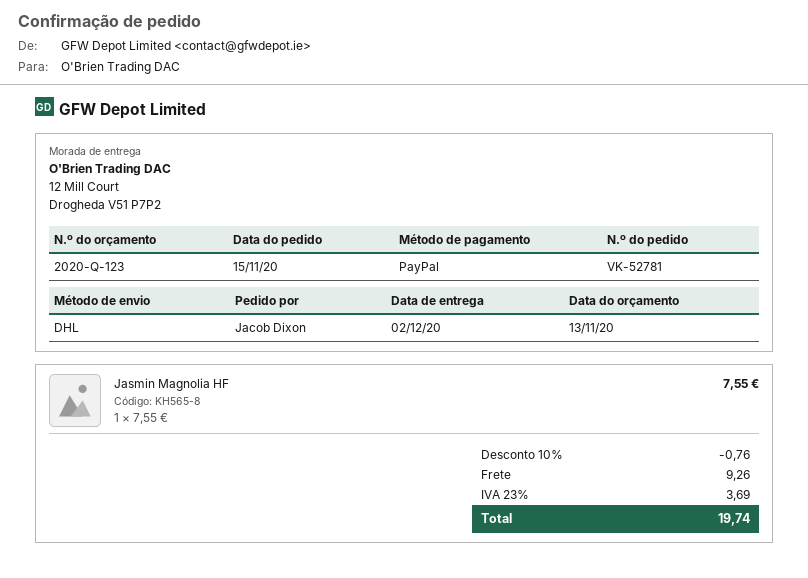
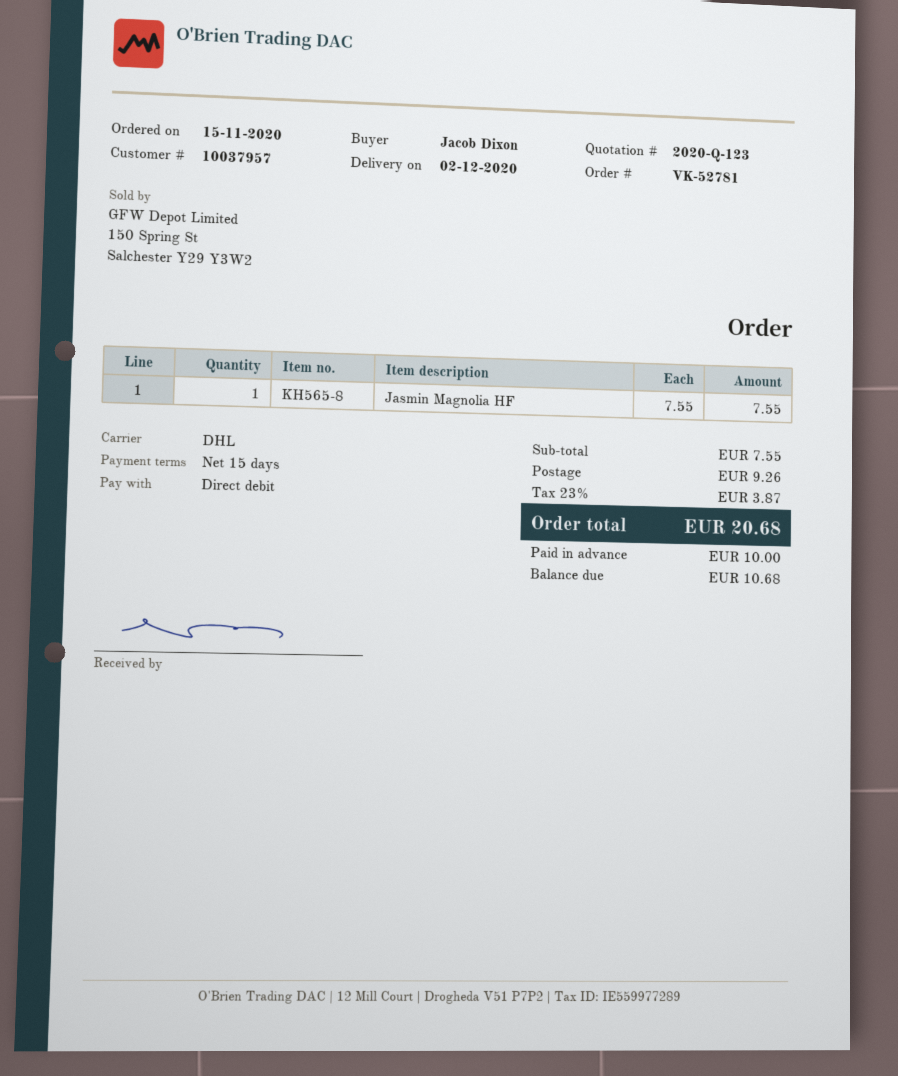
payment method: PayPal -> direct debit
discount: 10% = 0.76 -> none
tax: 23% = 3.69 -> 23% = 3.87
total: 19.74 -> 20.68

